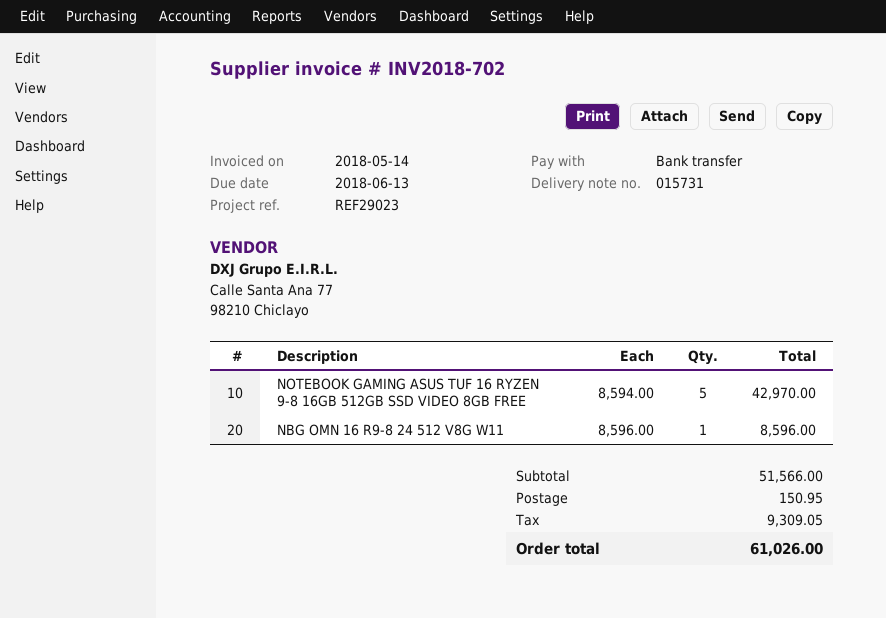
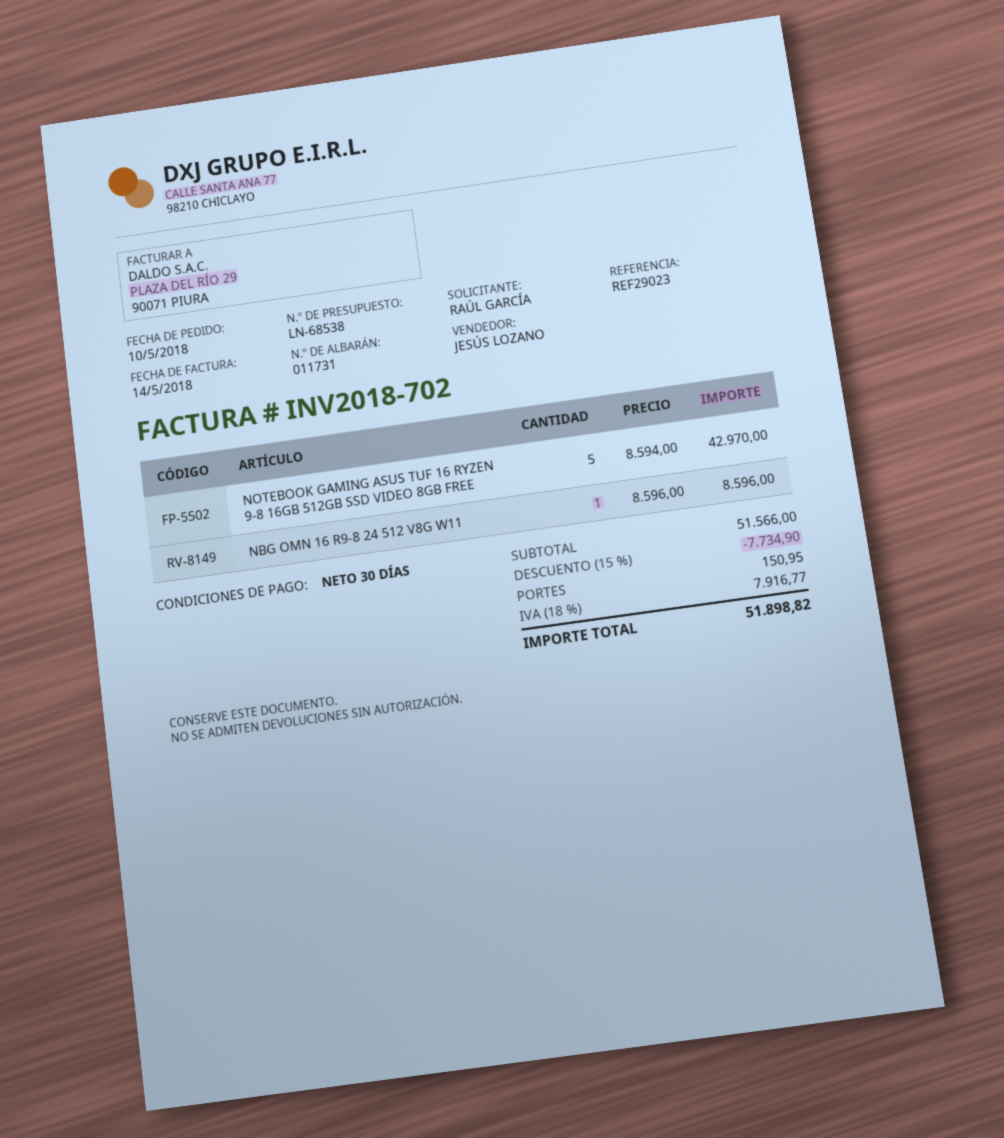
delivery note number: 015731 -> 011731
discount: none -> 15% = 7734.90
tax: 9309.05 -> 7916.77
total: 61026.00 -> 51898.82

